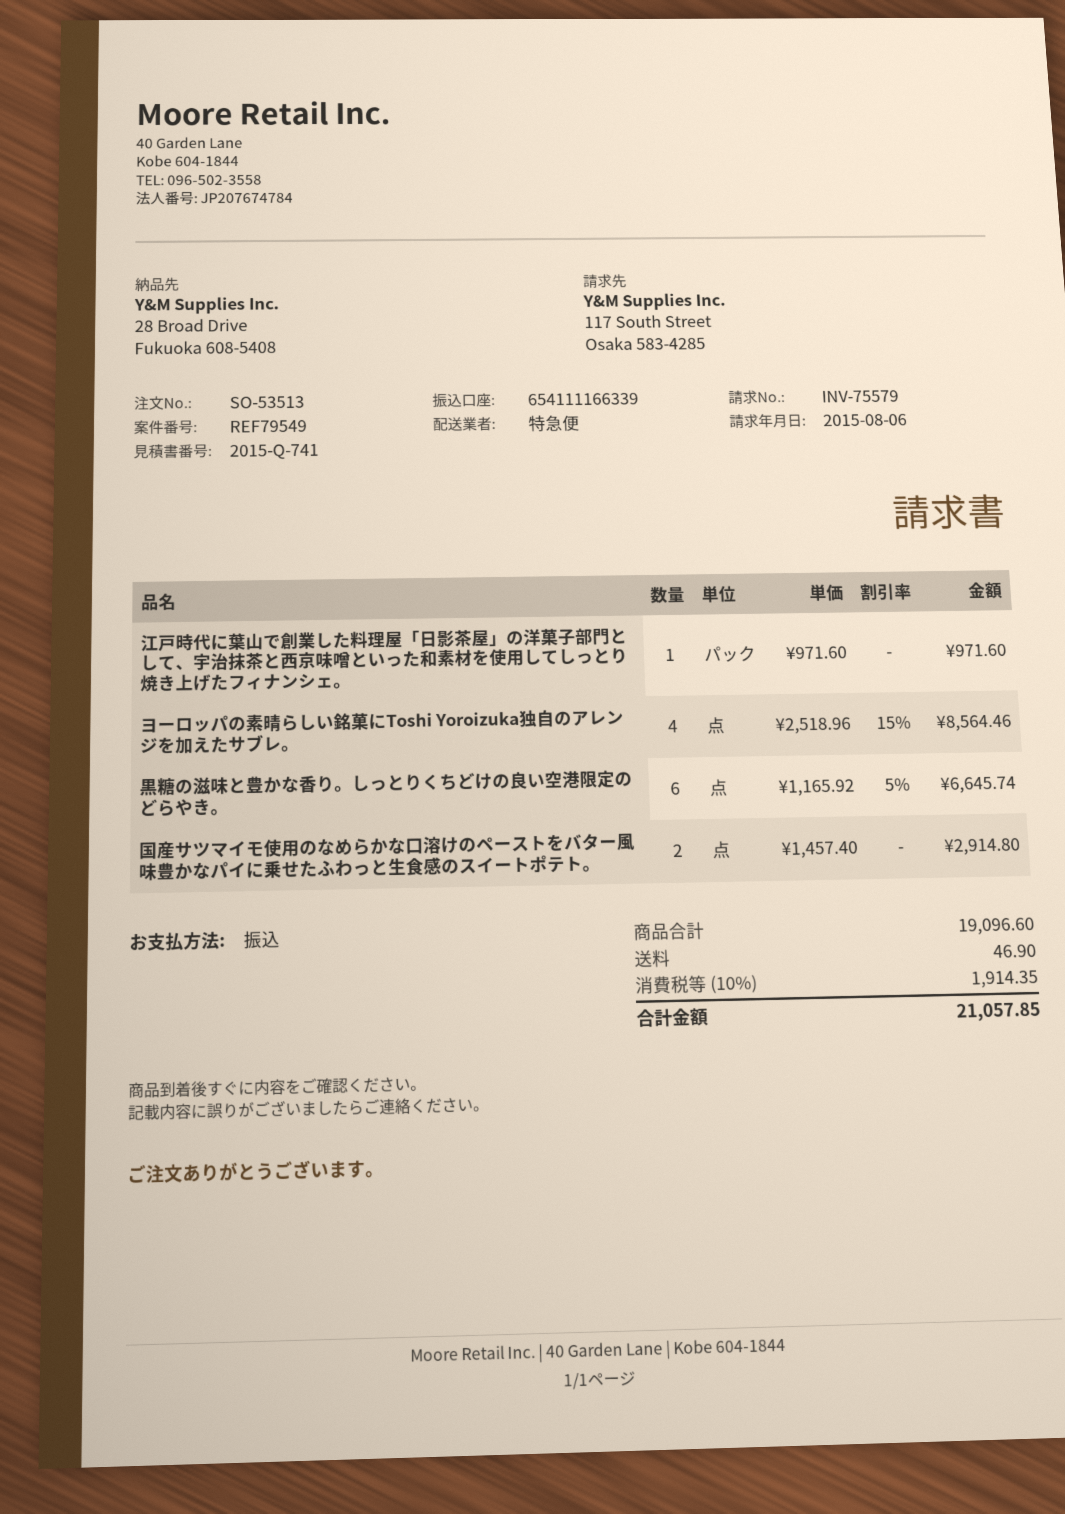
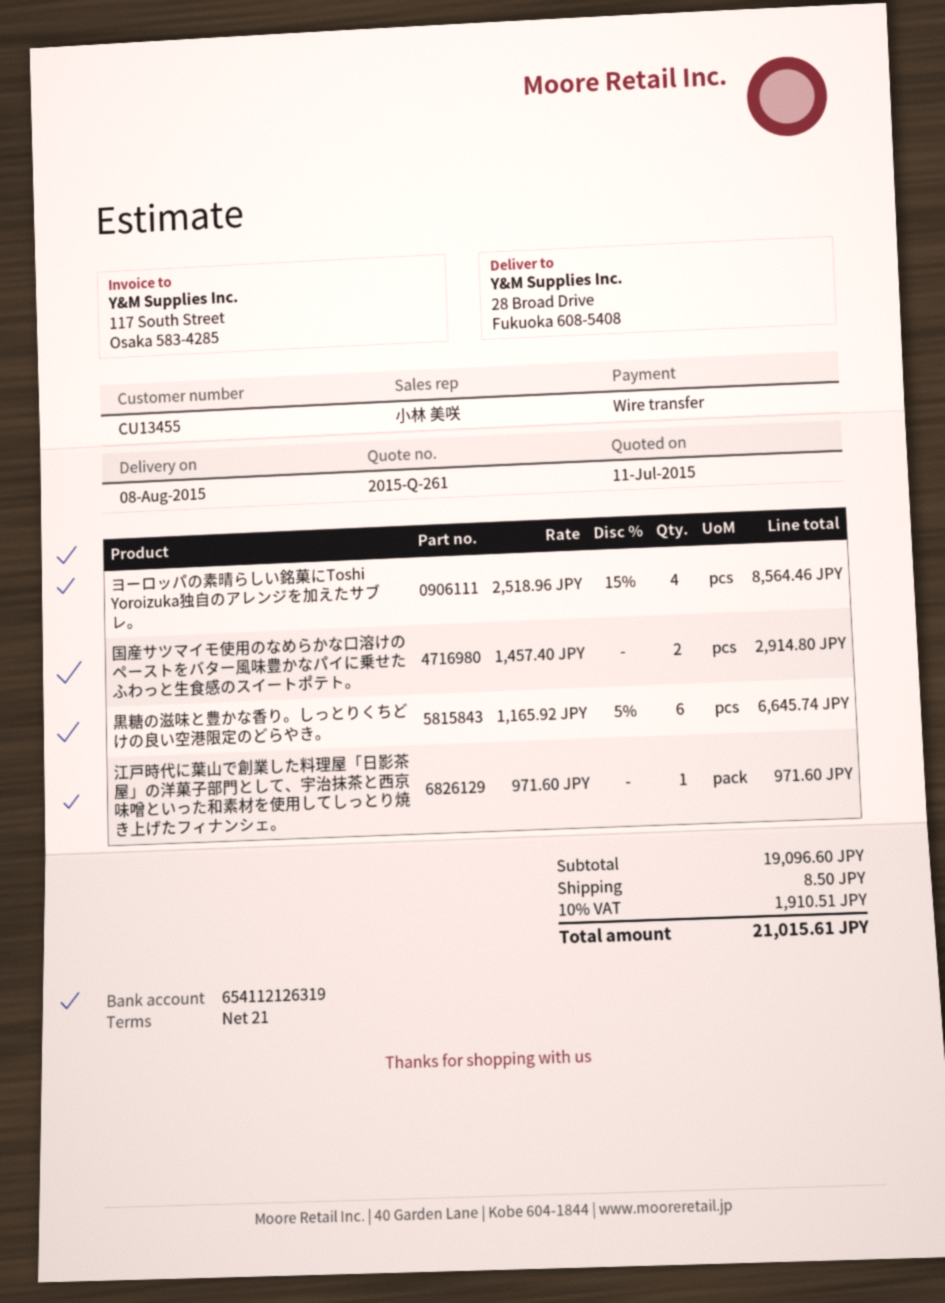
quote number: 2015-Q-741 -> 2015-Q-261
bank account: 654111166339 -> 654112126319
shipping: 46.90 -> 8.50
tax: 10% = 1914.35 -> 10% = 1910.51
total: 21057.85 -> 21015.61

